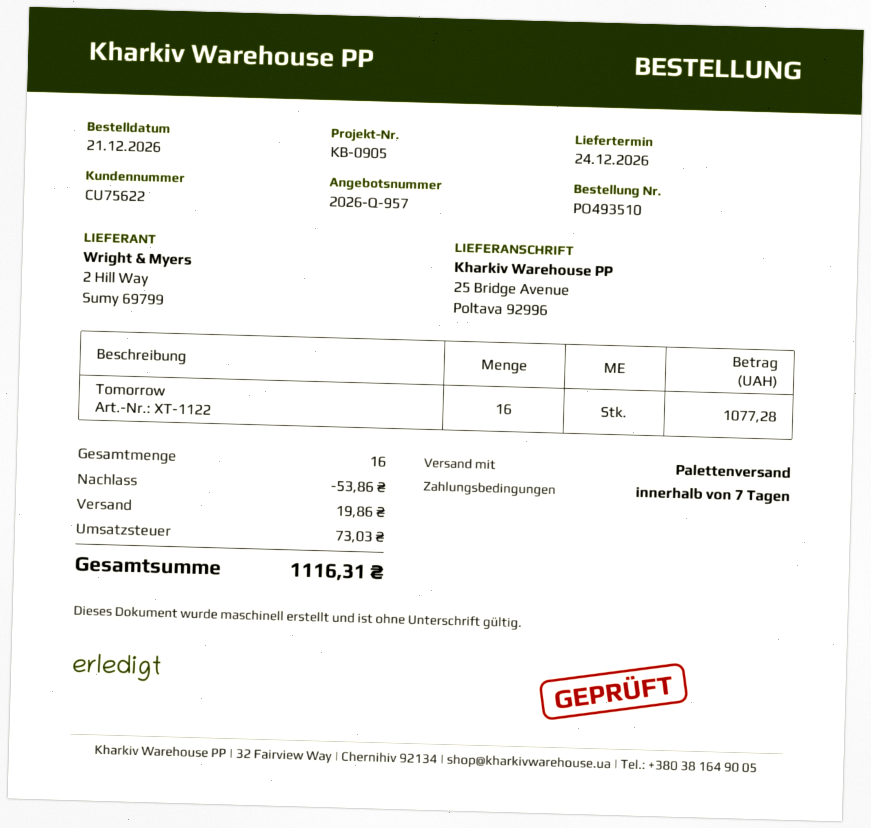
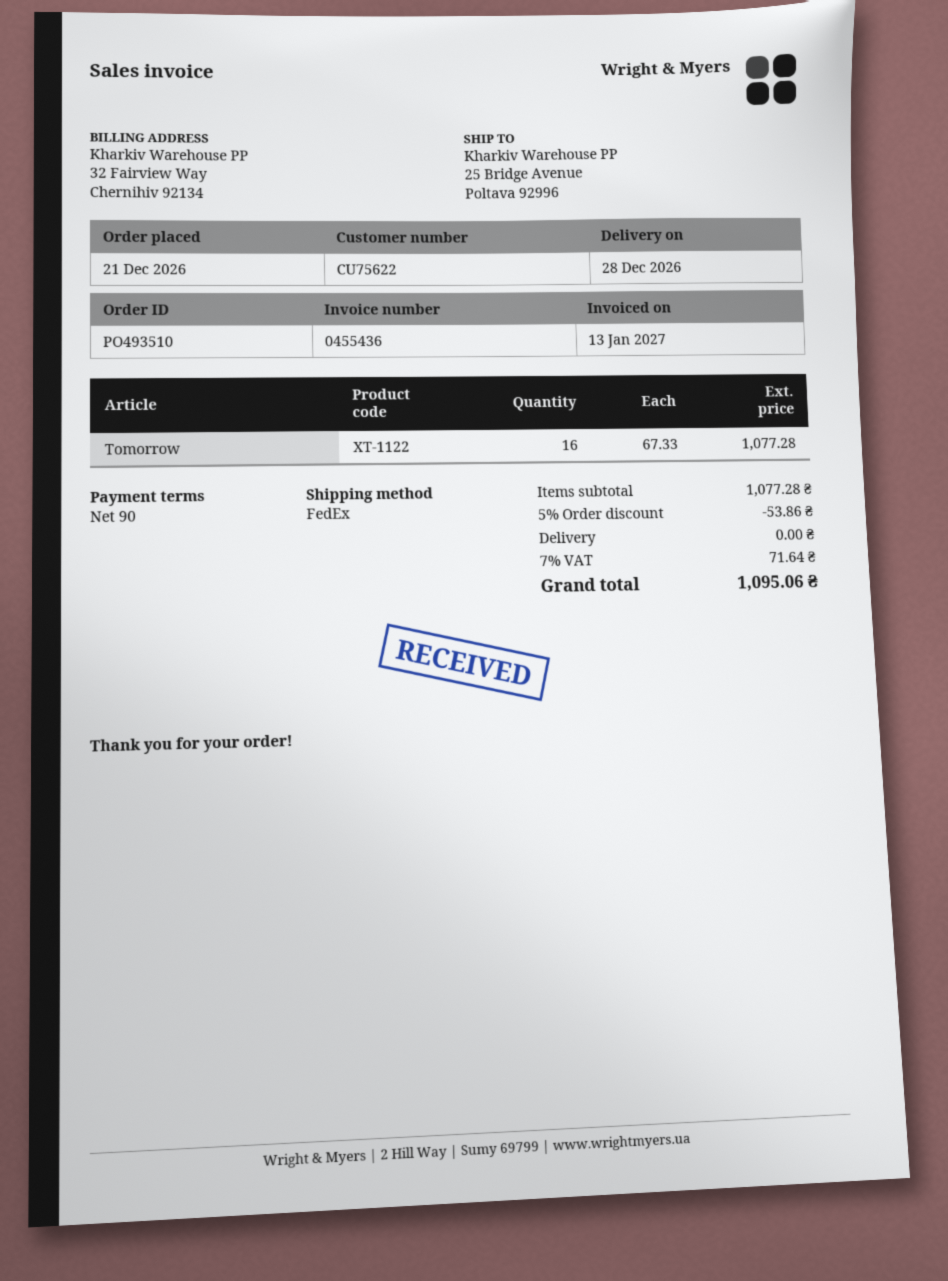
delivery date: 2026-12-24 -> 2026-12-28
payment terms: 7 days -> 90 days
shipping method: pallet freight -> FedEx
shipping: 19.86 -> 0.00
tax: 73.03 -> 71.64
total: 1116.31 -> 1095.06

